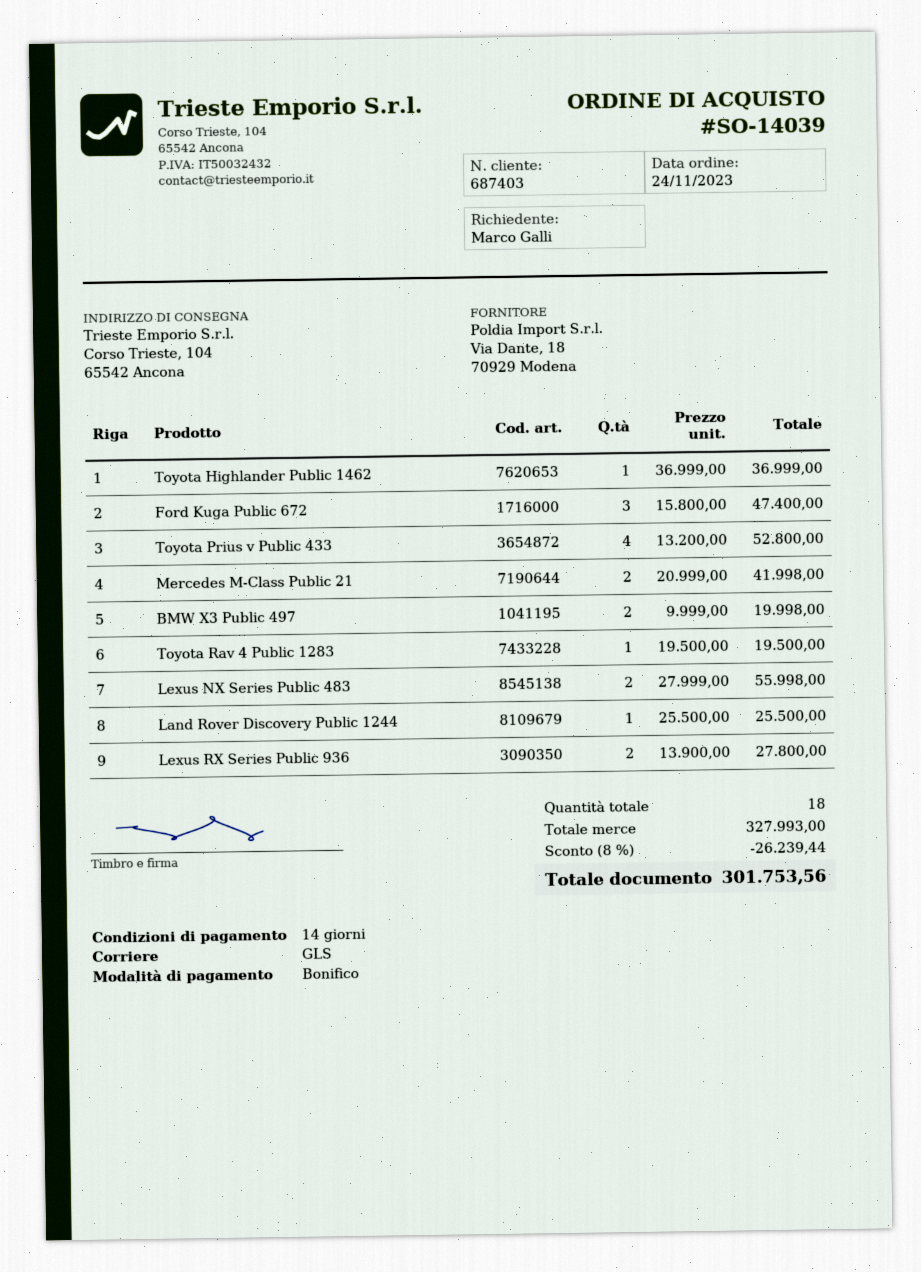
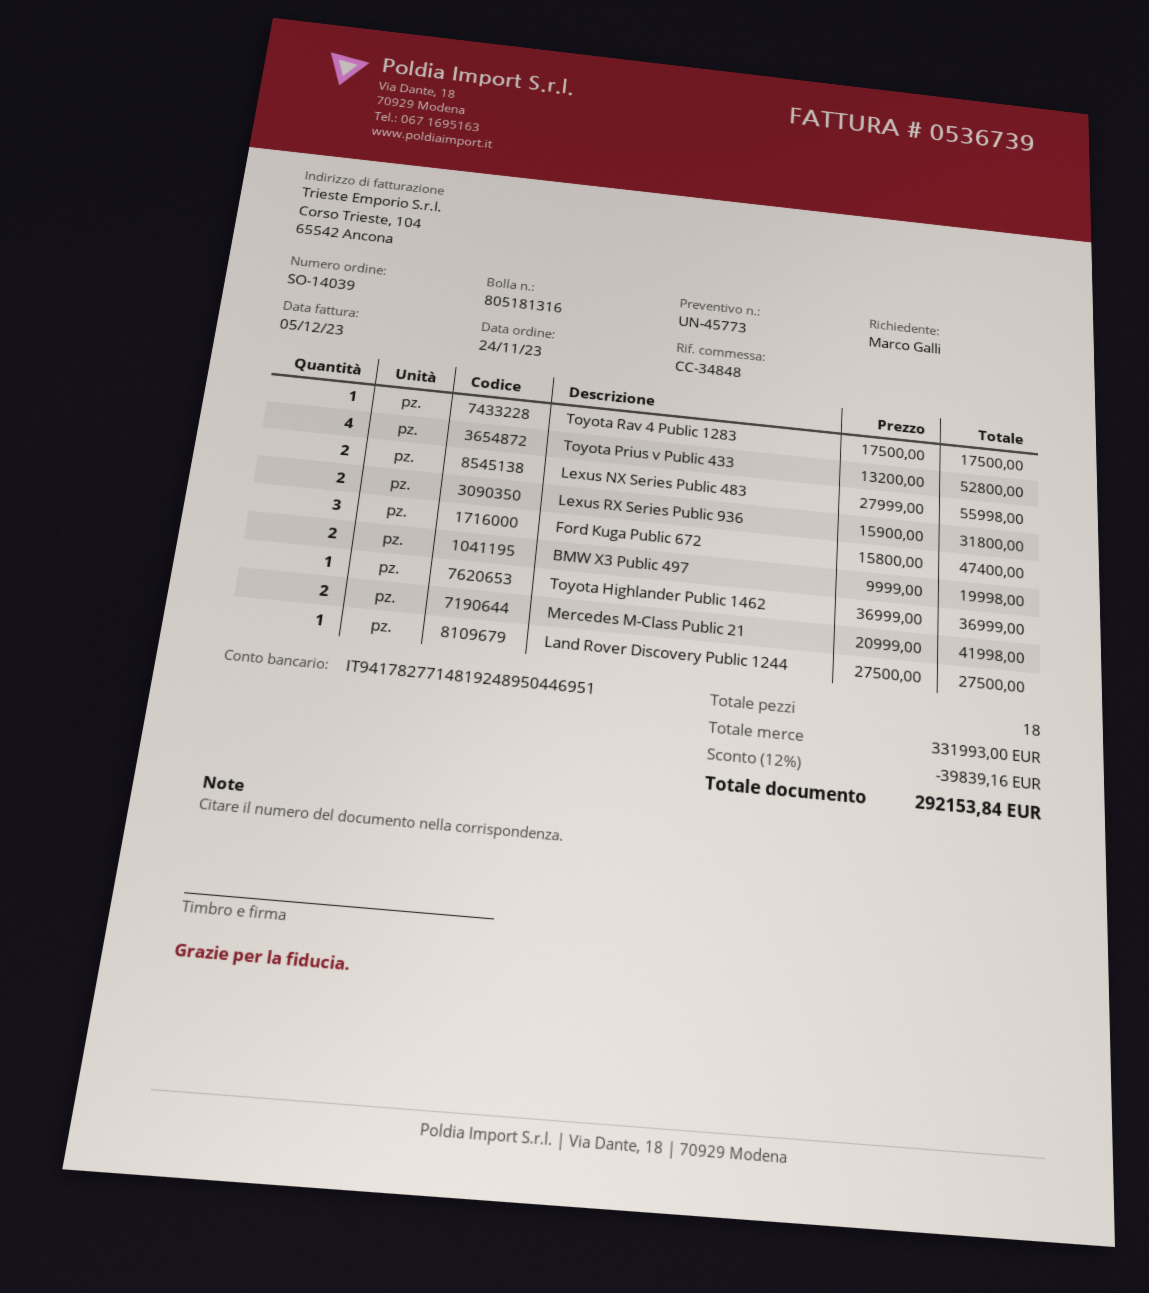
Toyota Rav 4 Public 1283: 1 x 19500.00 = 19500.00 -> 1 x 17500.00 = 17500.00
Land Rover Discovery Public 1244: 1 x 25500.00 = 25500.00 -> 1 x 27500.00 = 27500.00
Lexus RX Series Public 936: 2 x 13900.00 = 27800.00 -> 2 x 15900.00 = 31800.00
subtotal: 327993.00 -> 331993.00
discount: 8% = 26239.44 -> 12% = 39839.16
total: 301753.56 -> 292153.84

